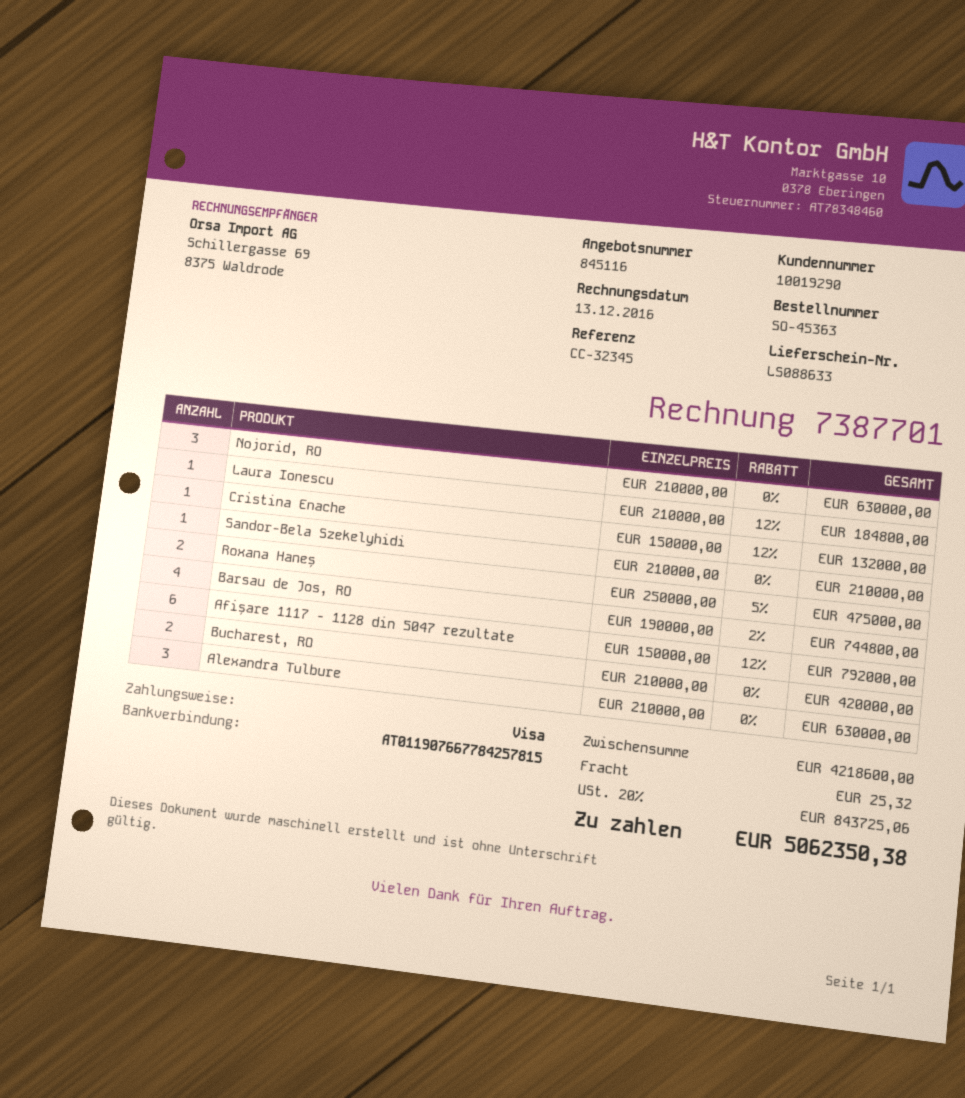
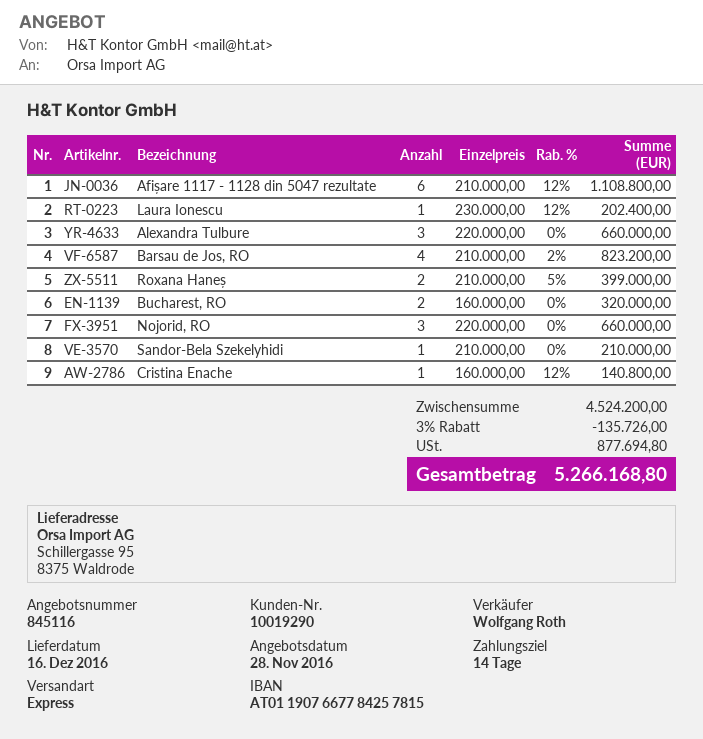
Nojorid, RO: 3 x 210000.00 = 630000.00 -> 3 x 220000.00 = 660000.00
Laura Ionescu: 1 x 210000.00 - 12% = 184800.00 -> 1 x 230000.00 - 12% = 202400.00
Cristina Enache: 1 x 150000.00 - 12% = 132000.00 -> 1 x 160000.00 - 12% = 140800.00
Roxana Haneș: 2 x 250000.00 - 5% = 475000.00 -> 2 x 210000.00 - 5% = 399000.00
Barsau de Jos, RO: 4 x 190000.00 - 2% = 744800.00 -> 4 x 210000.00 - 2% = 823200.00
Afișare 1117 - 1128 din 5047 rezultate: 6 x 150000.00 - 12% = 792000.00 -> 6 x 210000.00 - 12% = 1108800.00
Bucharest, RO: 2 x 210000.00 = 420000.00 -> 2 x 160000.00 = 320000.00
Alexandra Tulbure: 3 x 210000.00 = 630000.00 -> 3 x 220000.00 = 660000.00
subtotal: 4218600.00 -> 4524200.00
discount: none -> 3% = 135726.00
shipping: 25.32 -> none
tax: 843725.06 -> 877694.80
total: 5062350.38 -> 5266168.80

